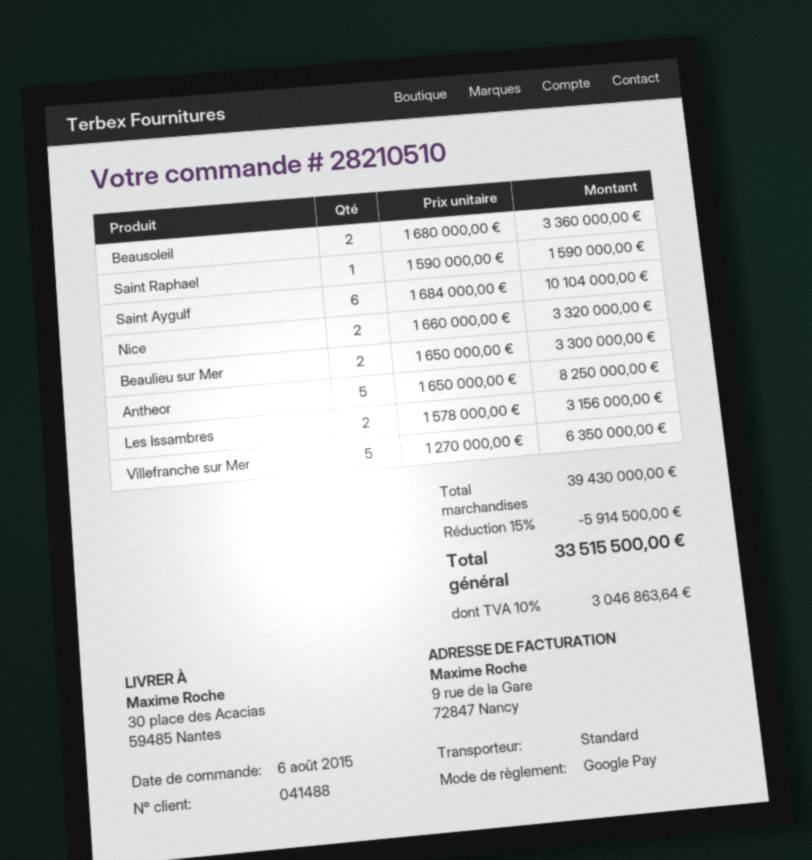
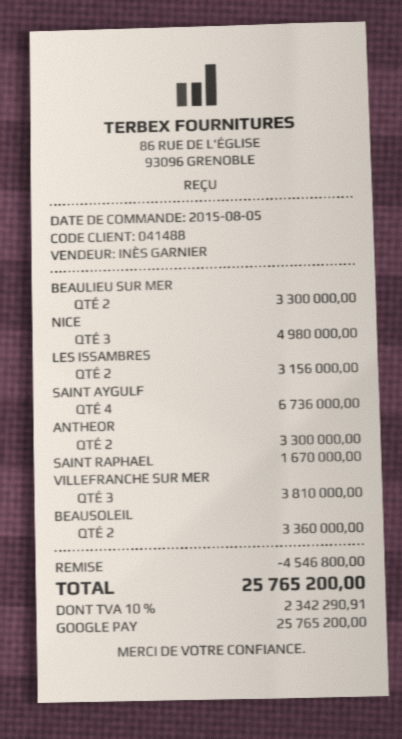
order date: 2015-08-06 -> 2015-08-05
Saint Raphael: 1 for 1590000.00 -> 1 for 1670000.00
Saint Aygulf: 6 for 10104000.00 -> 4 for 6736000.00
Nice: 2 for 3320000.00 -> 3 for 4980000.00
Antheor: 5 for 8250000.00 -> 2 for 3300000.00
Villefranche sur Mer: 5 for 6350000.00 -> 3 for 3810000.00
discount: 5914500.00 -> 4546800.00
tax: 10% = 3046863.64 -> 10% = 2342290.91
total: 33515500.00 -> 25765200.00

